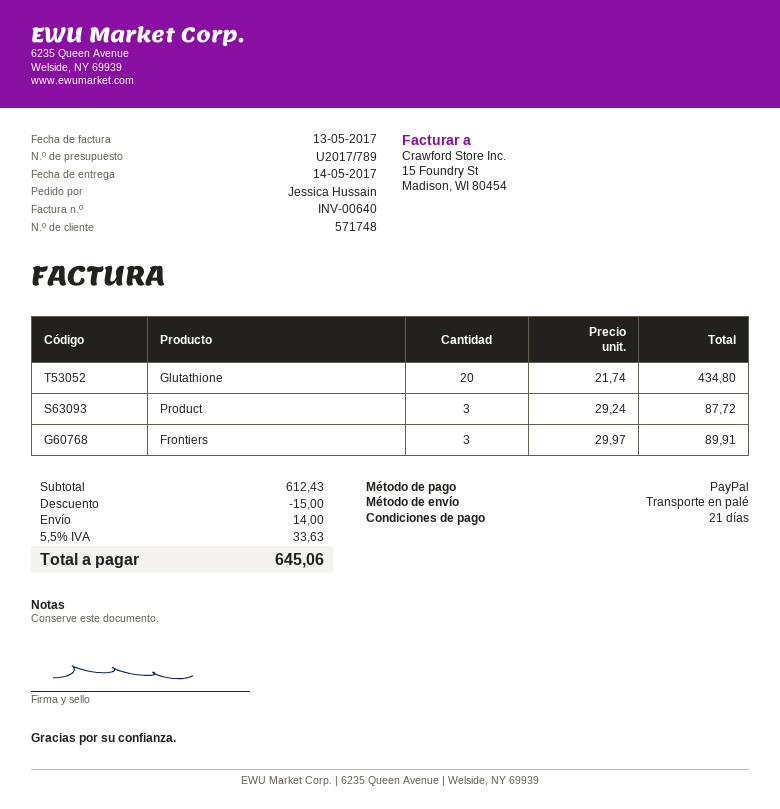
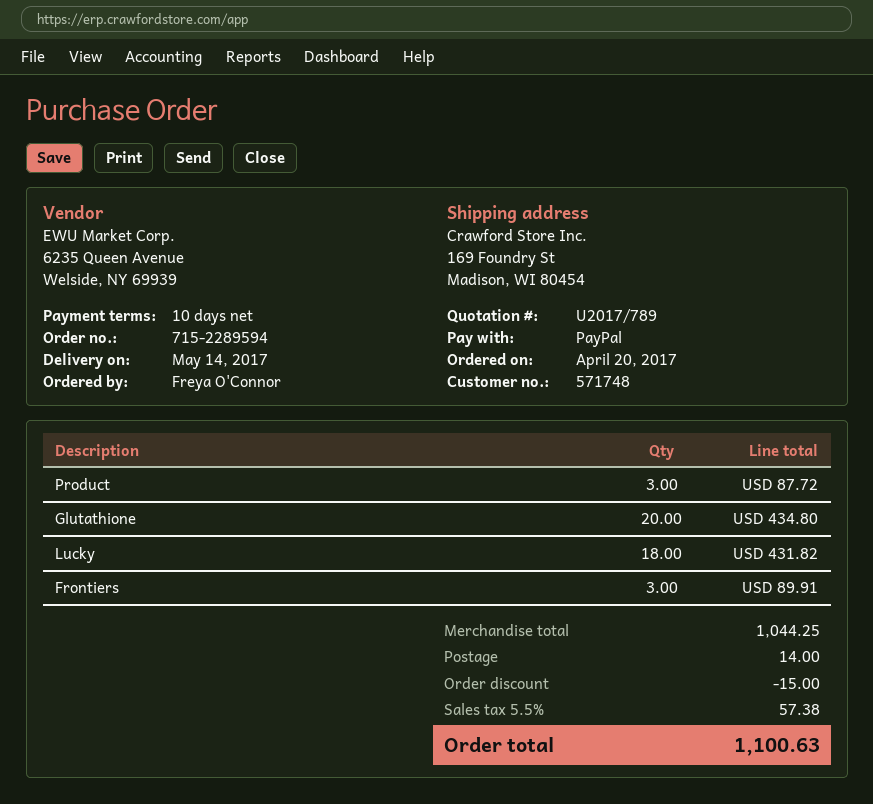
payment terms: 21 days -> 10 days
ordered by: Jessica Hussain -> Freya O'Connor
Lucky: none -> 18 for 431.82
subtotal: 612.43 -> 1044.25
tax: 5.5% = 33.63 -> 5.5% = 57.38
total: 645.06 -> 1100.63

